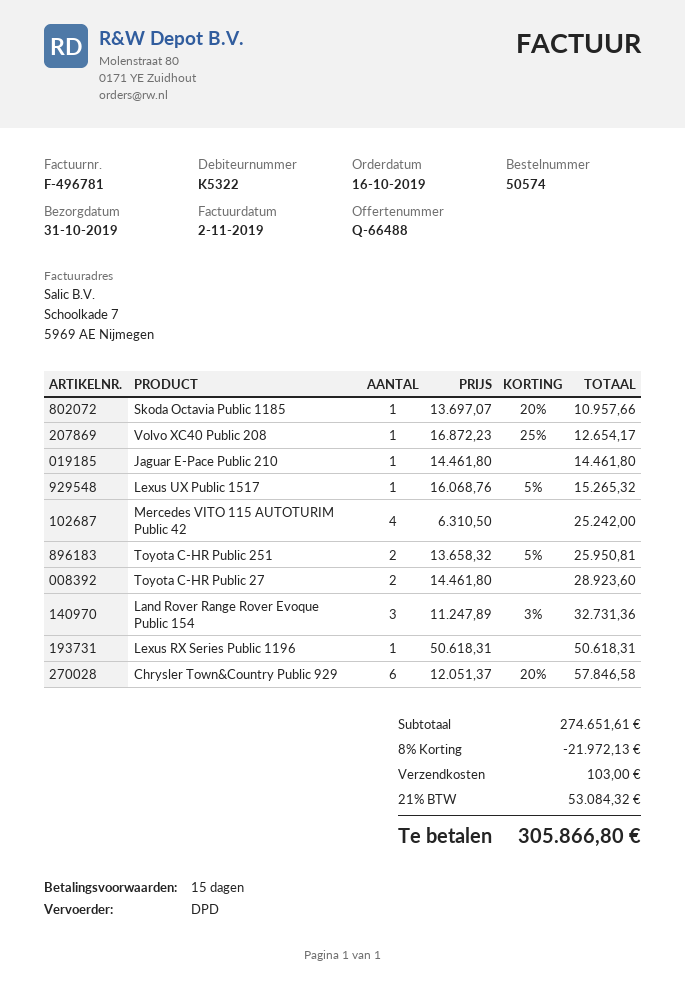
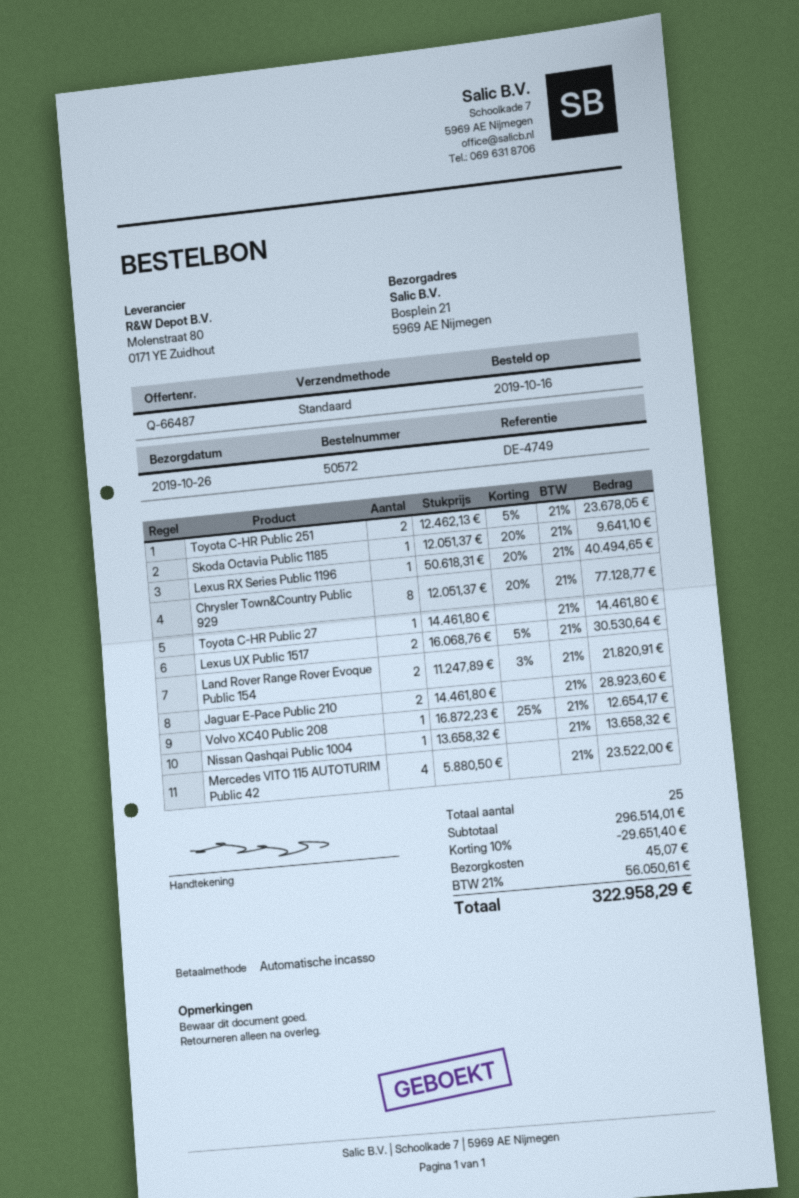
quote number: Q-66488 -> Q-66487
order number: 50574 -> 50572
delivery date: 2019-10-31 -> 2019-10-26
shipping method: DPD -> standard
Skoda Octavia Public 1185: 1 x 13697.07 - 20% = 10957.66 -> 1 x 12051.37 - 20% = 9641.10
Jaguar E-Pace Public 210: 1 x 14461.80 = 14461.80 -> 2 x 14461.80 = 28923.60
Lexus UX Public 1517: 1 x 16068.76 - 5% = 15265.32 -> 2 x 16068.76 - 5% = 30530.64
Mercedes VITO 115 AUTOTURIM Public 42: 4 x 6310.50 = 25242.00 -> 4 x 5880.50 = 23522.00
Toyota C-HR Public 251: 2 x 13658.32 - 5% = 25950.81 -> 2 x 12462.13 - 5% = 23678.05
Toyota C-HR Public 27: 2 x 14461.80 = 28923.60 -> 1 x 14461.80 = 14461.80
Land Rover Range Rover Evoque Public 154: 3 x 11247.89 - 3% = 32731.36 -> 2 x 11247.89 - 3% = 21820.91
Lexus RX Series Public 1196: 1 x 50618.31 = 50618.31 -> 1 x 50618.31 - 20% = 40494.65
Chrysler Town&Country Public 929: 6 x 12051.37 - 20% = 57846.58 -> 8 x 12051.37 - 20% = 77128.77
Nissan Qashqai Public 1004: none -> 1 x 13658.32 = 13658.32
subtotal: 274651.61 -> 296514.01
discount: 8% = 21972.13 -> 10% = 29651.40
shipping: 103.00 -> 45.07
tax: 21% = 53084.32 -> 21% = 56050.61
total: 305866.80 -> 322958.29

